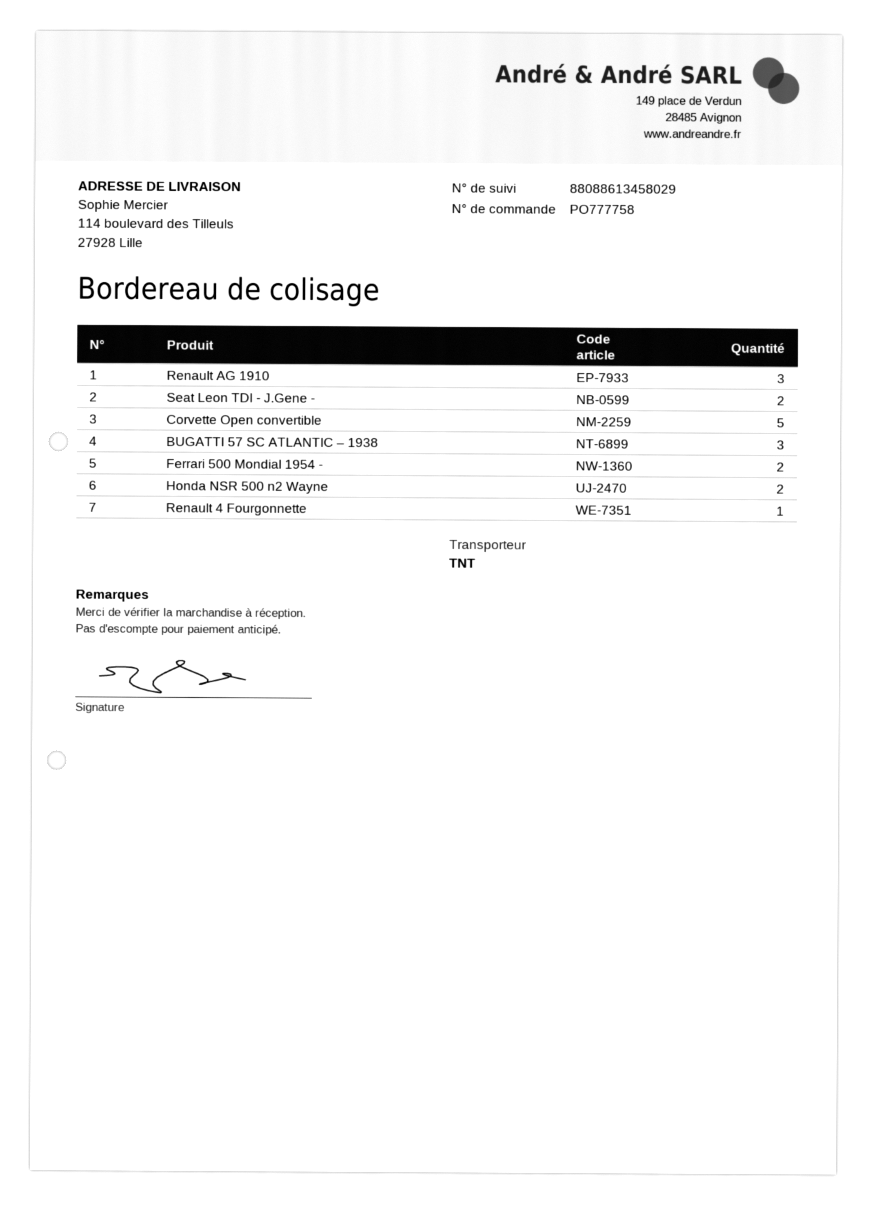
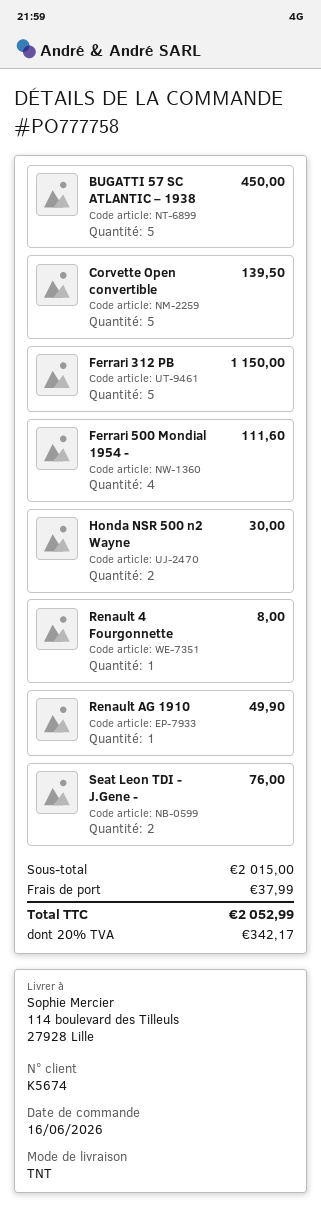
Renault AG 1910: 3 -> 1
BUGATTI 57 SC ATLANTIC – 1938: 3 -> 5
Ferrari 500 Mondial 1954 -: 2 -> 4
Ferrari 312 PB: none -> 5

